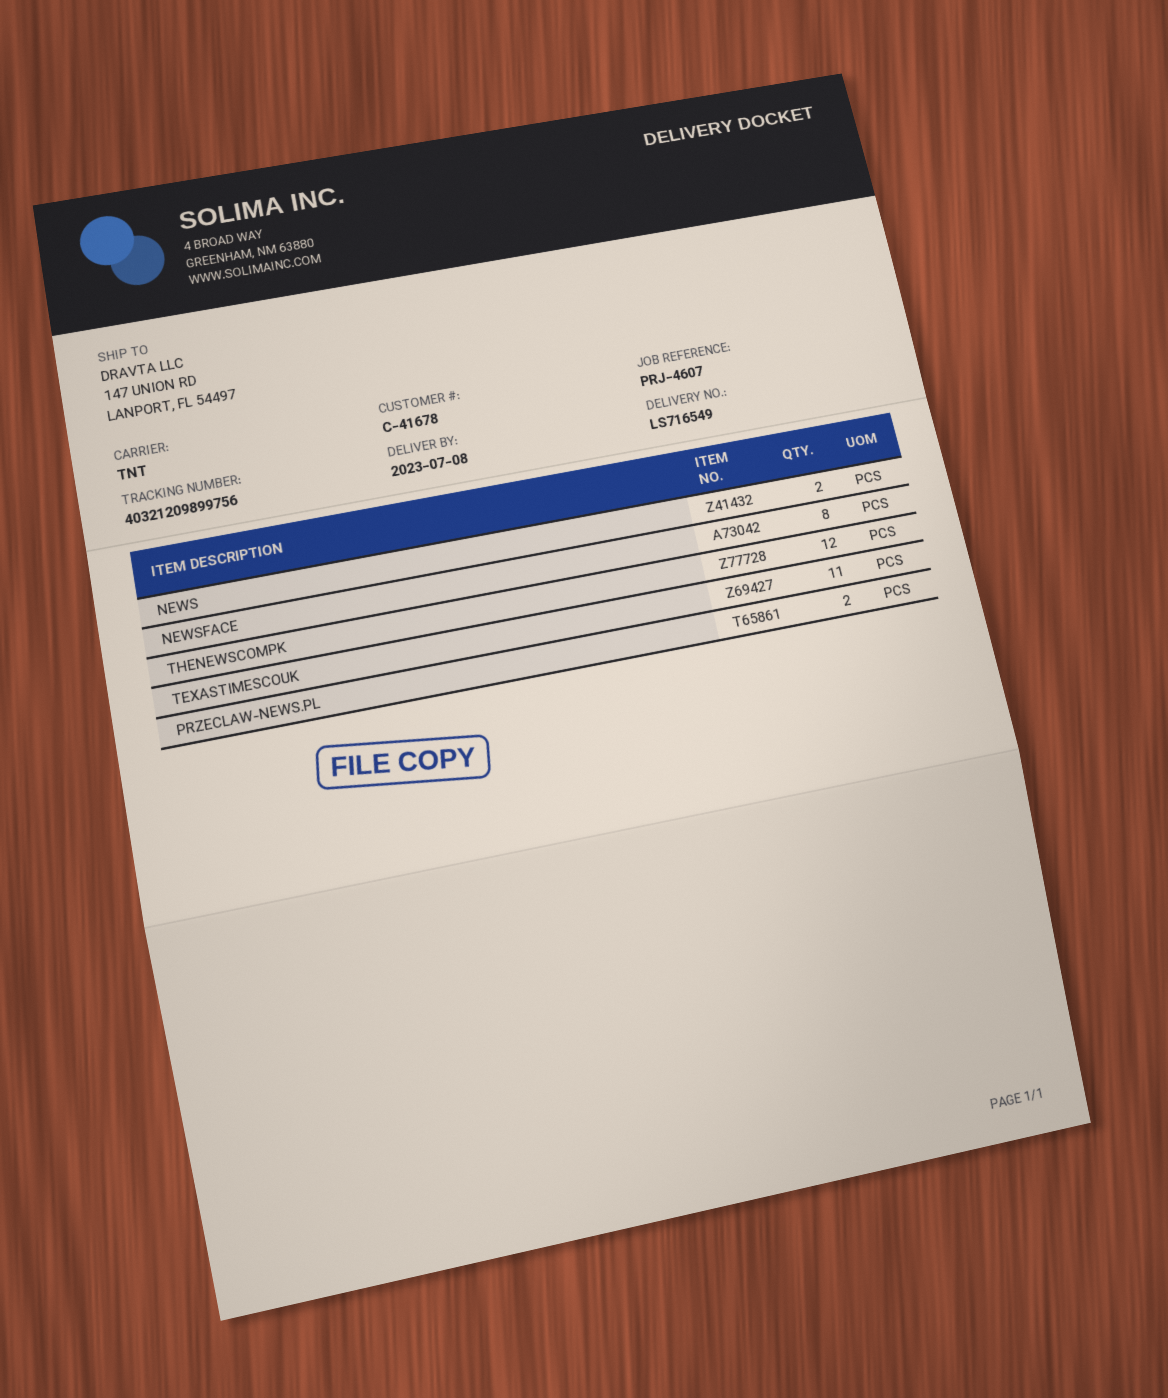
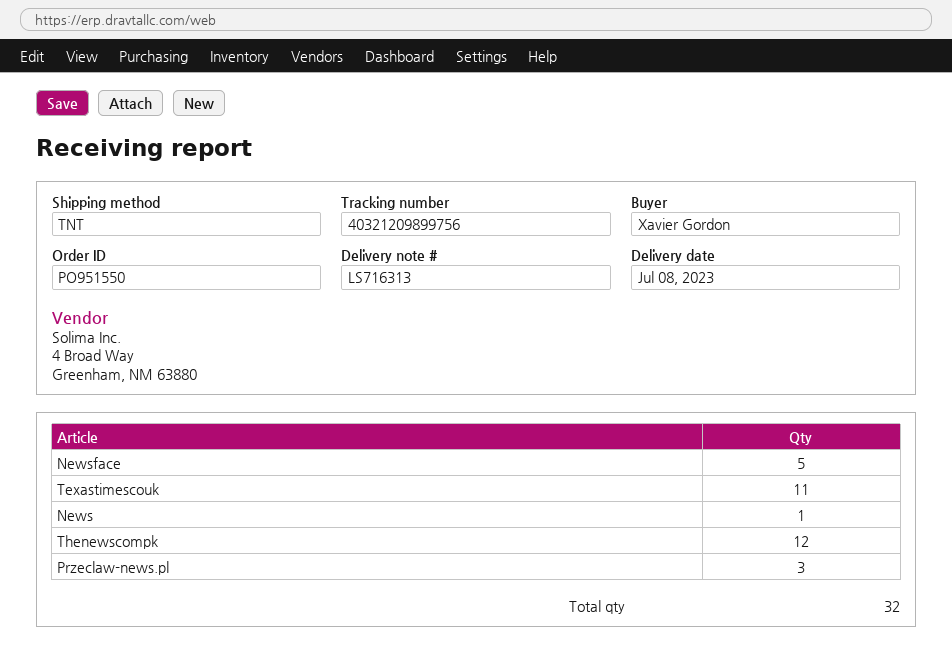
delivery note number: LS716549 -> LS716313
NEWS: 2 -> 1
NEWSFACE: 8 -> 5
PRZECLAW-NEWS.PL: 2 -> 3

